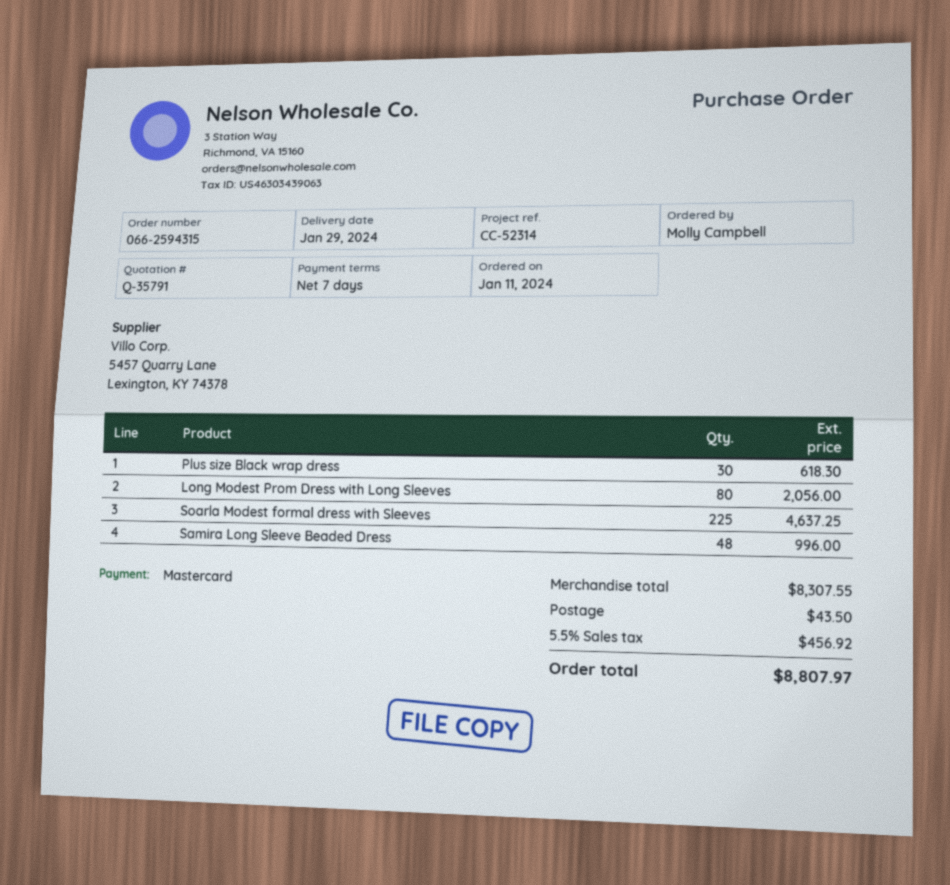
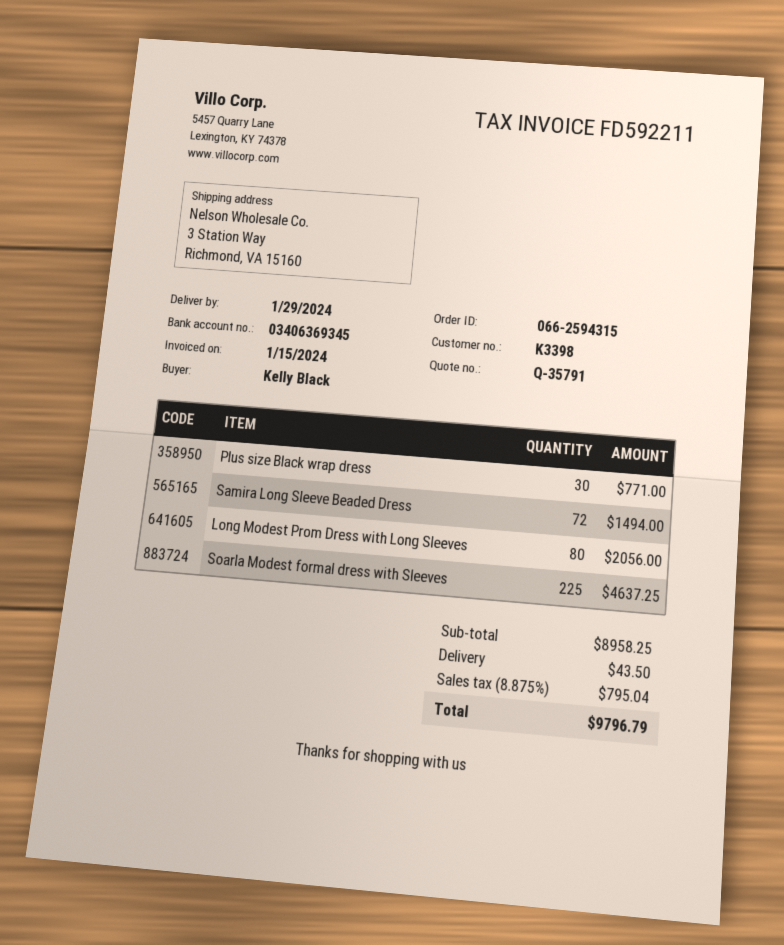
ordered by: Molly Campbell -> Kelly Black
Plus size Black wrap dress: 30 for 618.30 -> 30 for 771.00
Samira Long Sleeve Beaded Dress: 48 for 996.00 -> 72 for 1494.00
subtotal: 8307.55 -> 8958.25
tax: 5.5% = 456.92 -> 8.875% = 795.04
total: 8807.97 -> 9796.79

